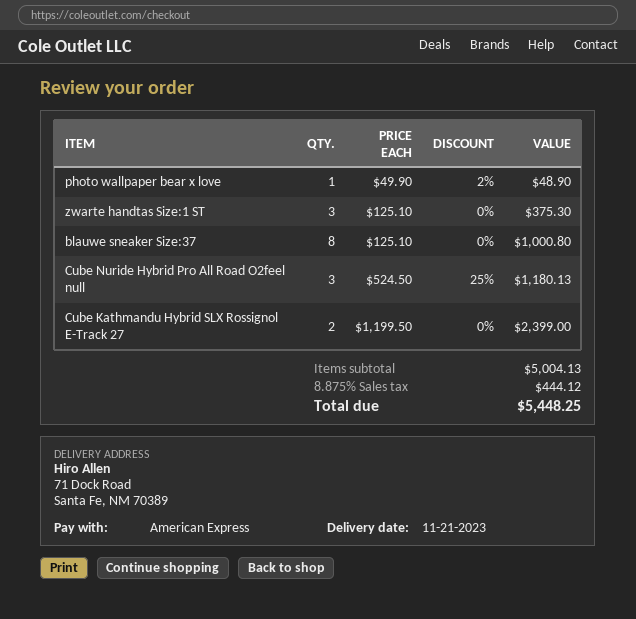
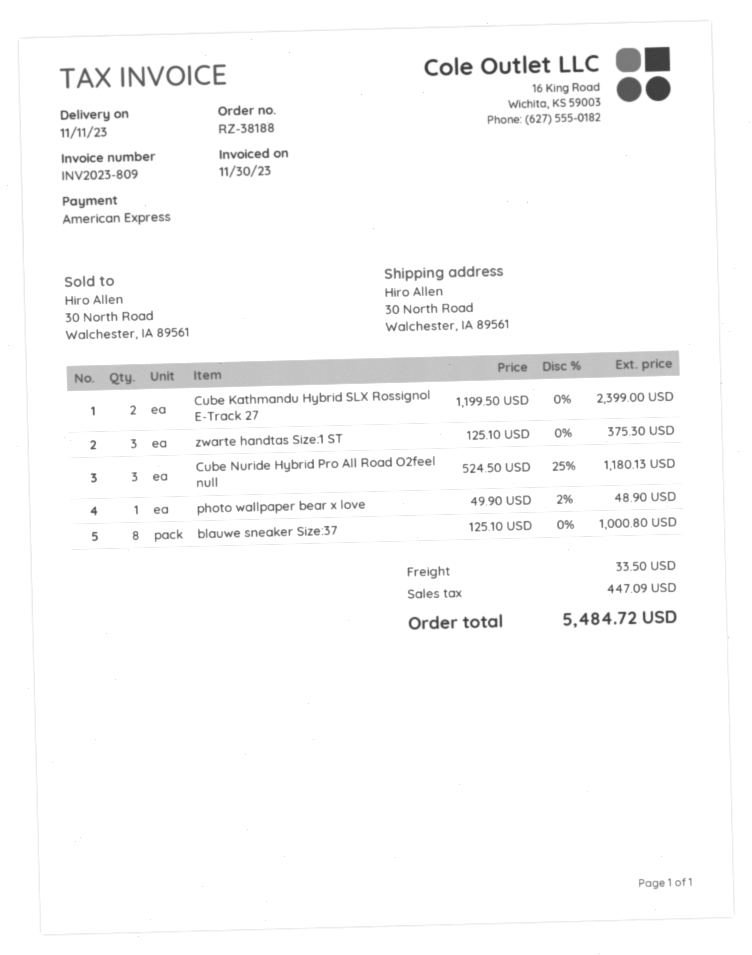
delivery date: 2023-11-21 -> 2023-11-11
ship to: 71 Dock Road, Santa Fe, NM 70389 -> 30 North Road, Walchester, IA 89561
shipping: none -> 33.50
tax: 444.12 -> 447.09
total: 5448.25 -> 5484.72

